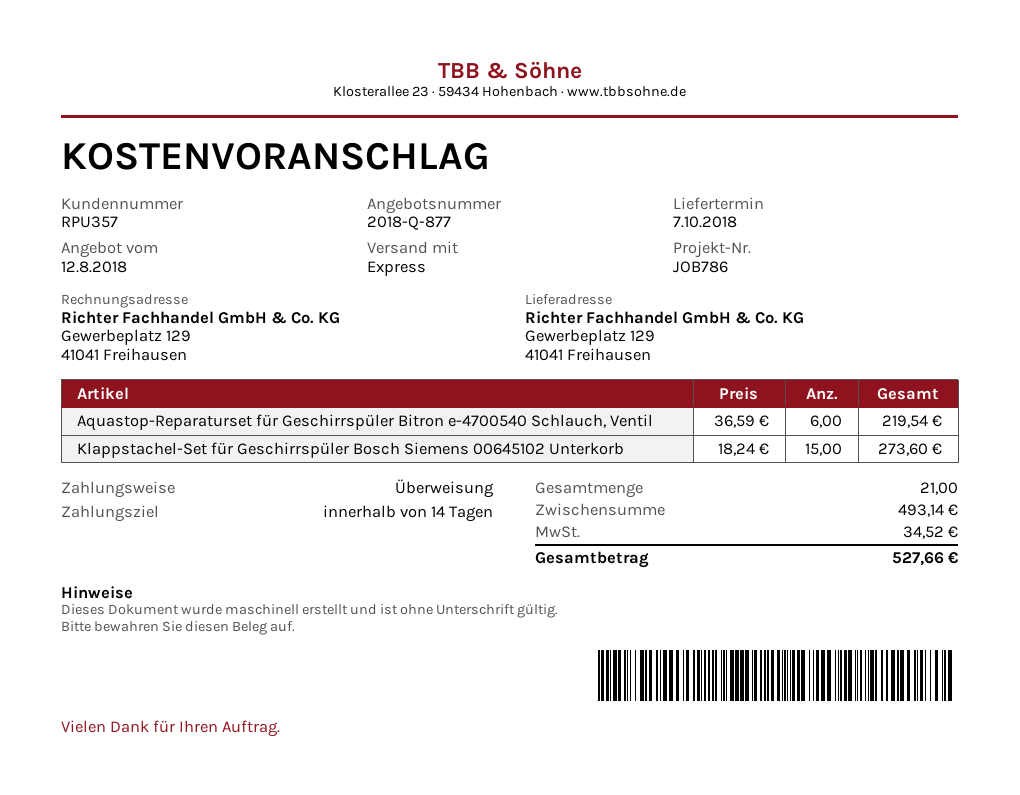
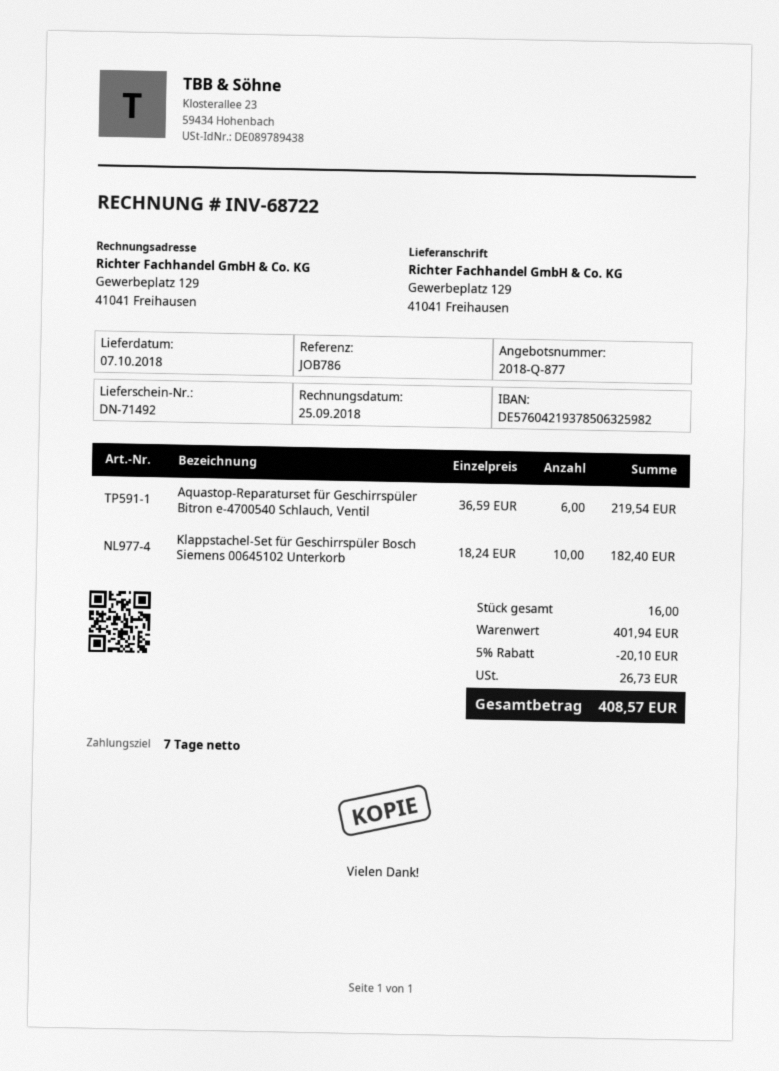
payment terms: 14 days -> 7 days
Klappstachel-Set für Geschirrspüler Bosch Siemens 00645102 Unterkorb: 15 x 18.24 = 273.60 -> 10 x 18.24 = 182.40
total quantity: 21 -> 16
subtotal: 493.14 -> 401.94
discount: none -> 5% = 20.10
tax: 34.52 -> 26.73
total: 527.66 -> 408.57

